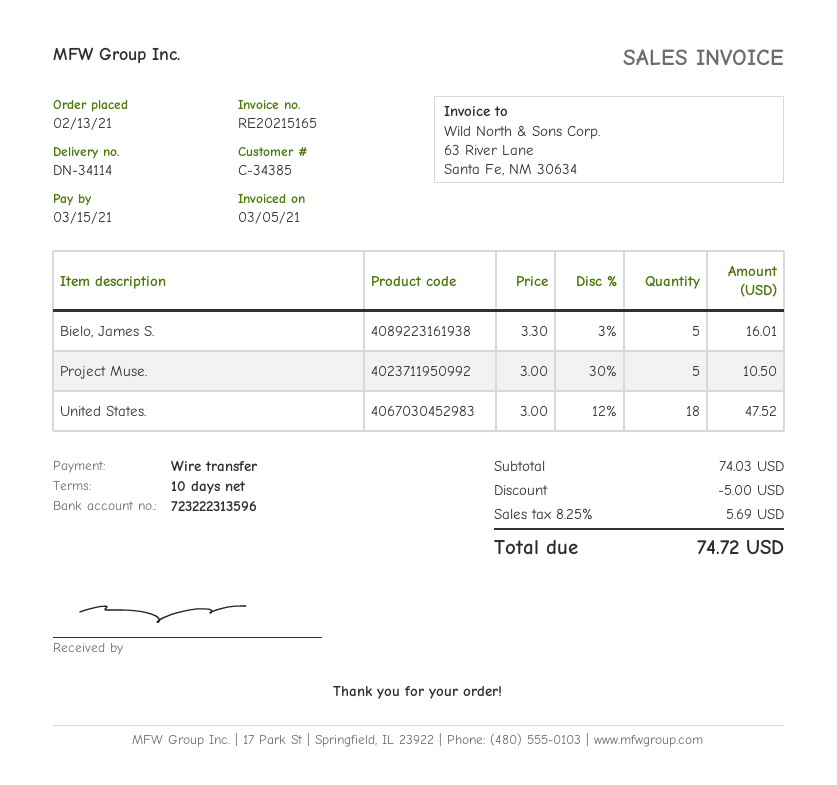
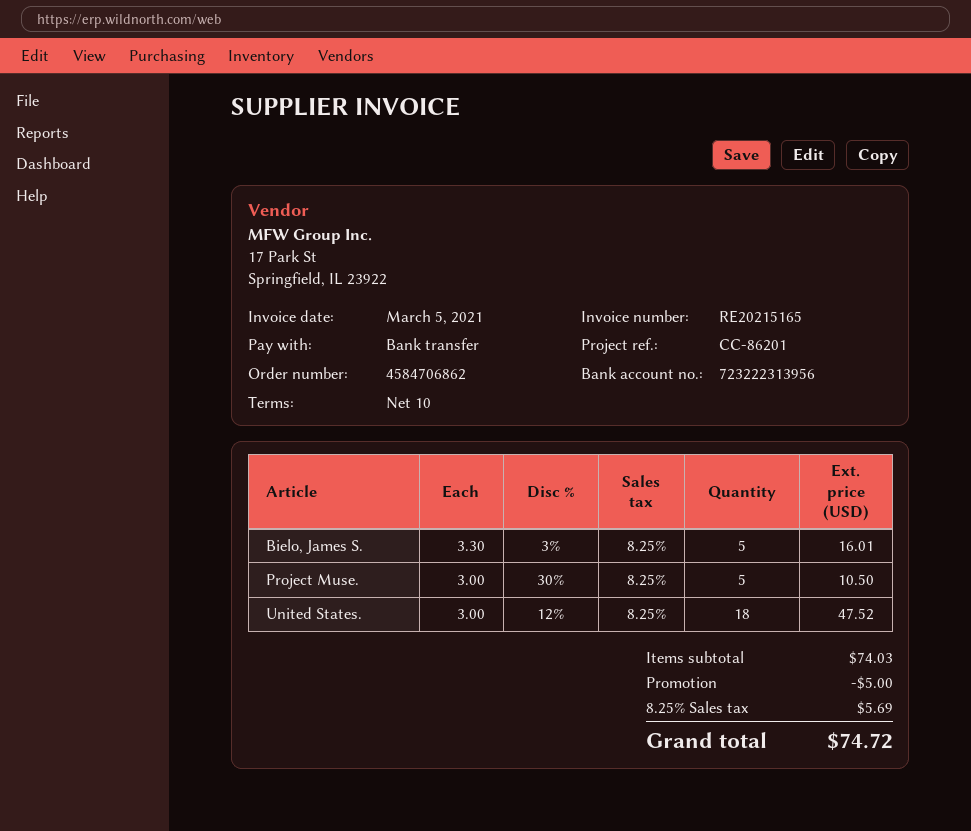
bank account: 723222313596 -> 723222313956

